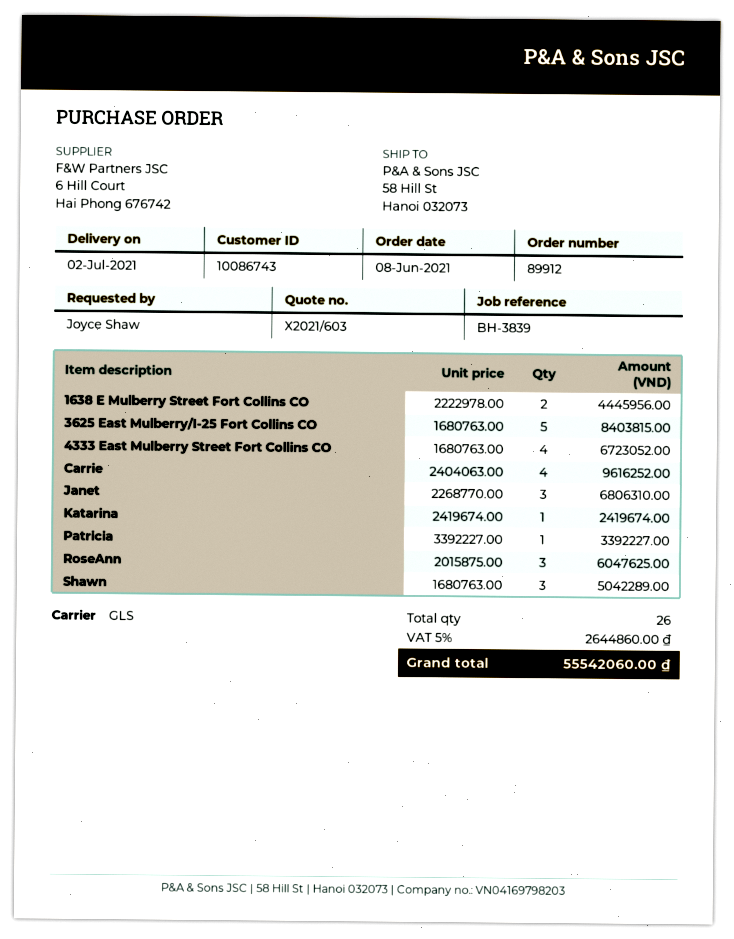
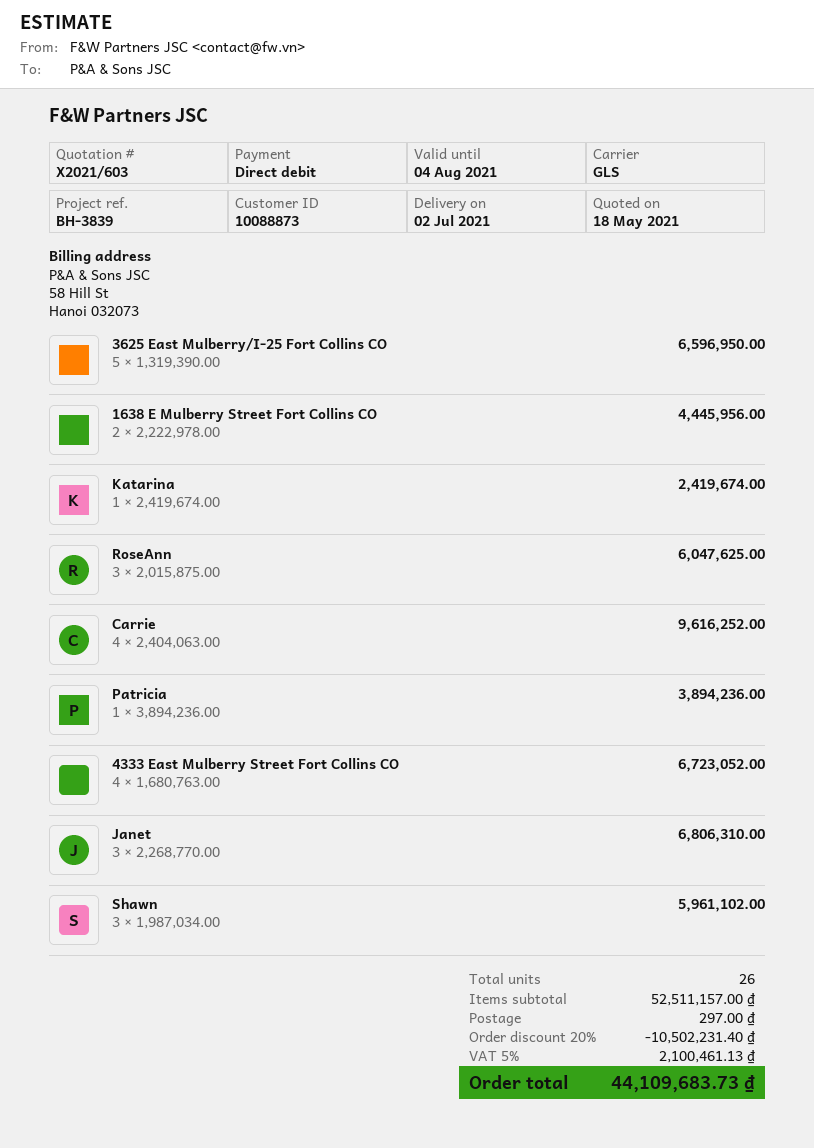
customer number: 10086743 -> 10088873
3625 East Mulberry/I-25 Fort Collins CO: 5 x 1680763.00 = 8403815.00 -> 5 x 1319390.00 = 6596950.00
Patricia: 1 x 3392227.00 = 3392227.00 -> 1 x 3894236.00 = 3894236.00
Shawn: 3 x 1680763.00 = 5042289.00 -> 3 x 1987034.00 = 5961102.00
discount: none -> 20% = 10502231.40
shipping: none -> 297.00
tax: 5% = 2644860.00 -> 5% = 2100461.13
total: 55542060.00 -> 44109683.73

